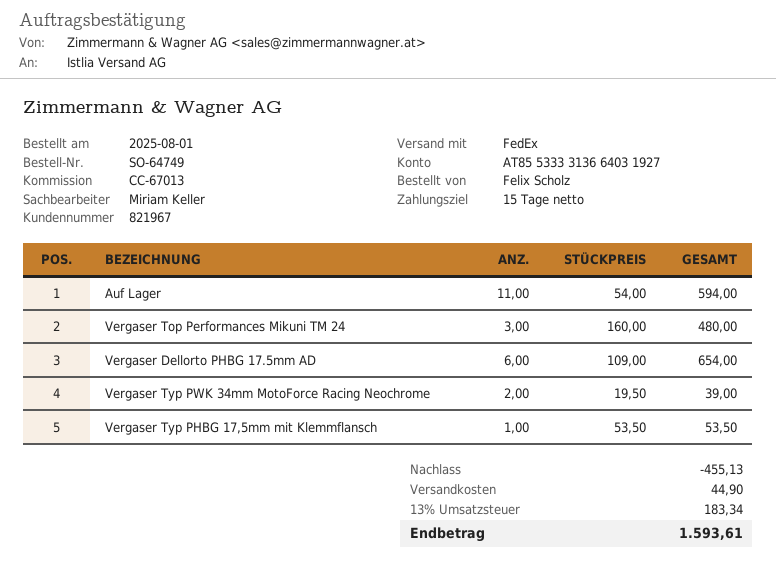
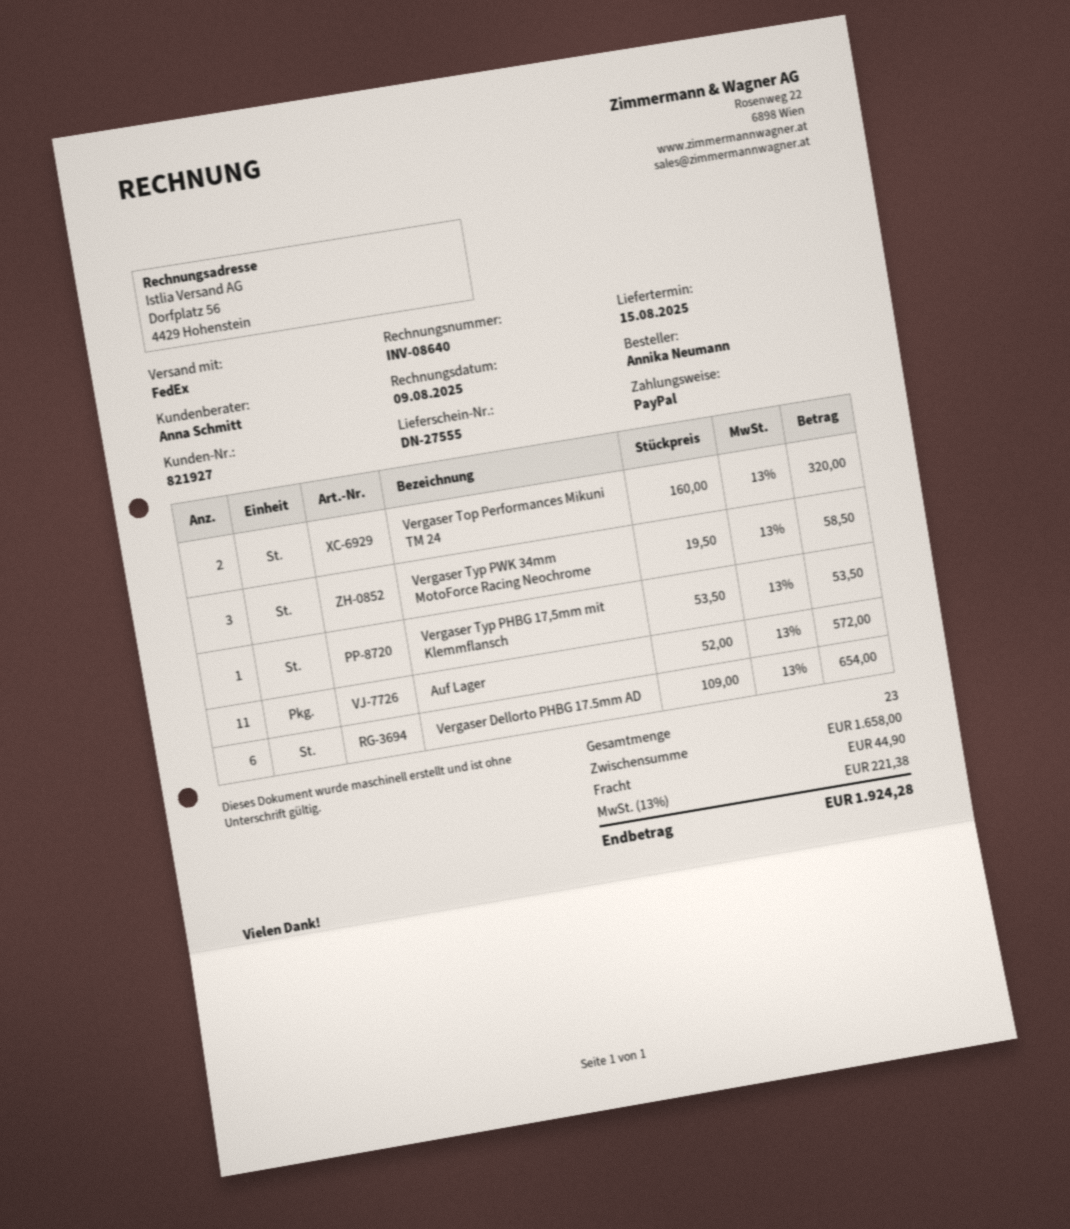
customer number: 821967 -> 821927
ordered by: Felix Scholz -> Annika Neumann
sales rep: Miriam Keller -> Anna Schmitt
Auf Lager: 11 x 54.00 = 594.00 -> 11 x 52.00 = 572.00
Vergaser Top Performances Mikuni TM 24: 3 x 160.00 = 480.00 -> 2 x 160.00 = 320.00
Vergaser Typ PWK 34mm MotoForce Racing Neochrome: 2 x 19.50 = 39.00 -> 3 x 19.50 = 58.50
discount: 455.13 -> none
tax: 13% = 183.34 -> 13% = 221.38
total: 1593.61 -> 1924.28

